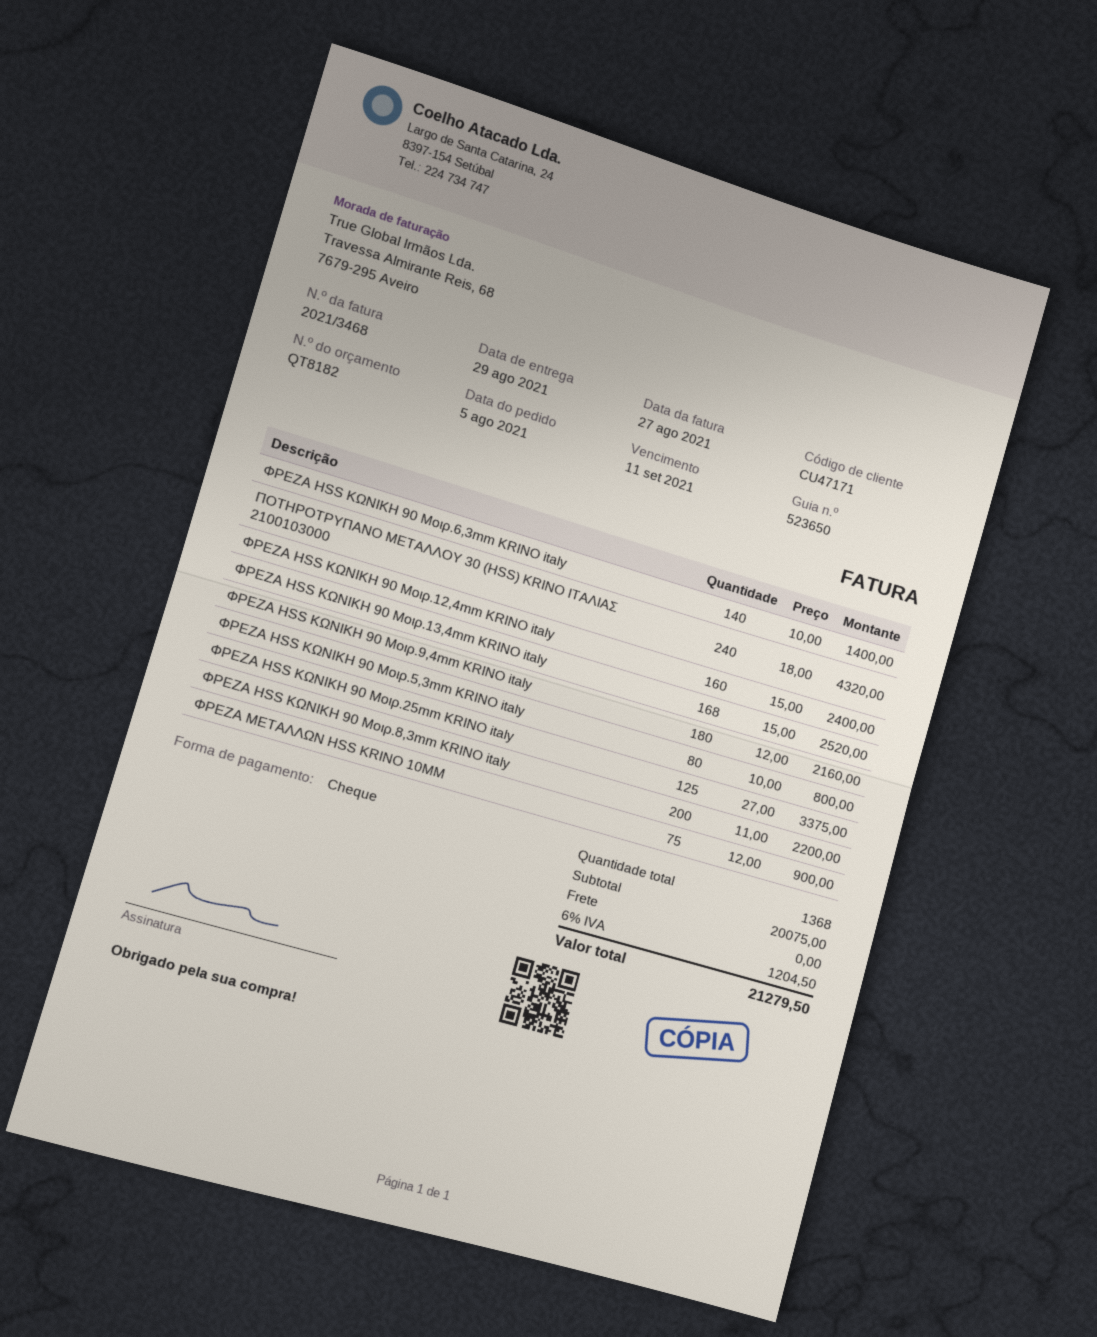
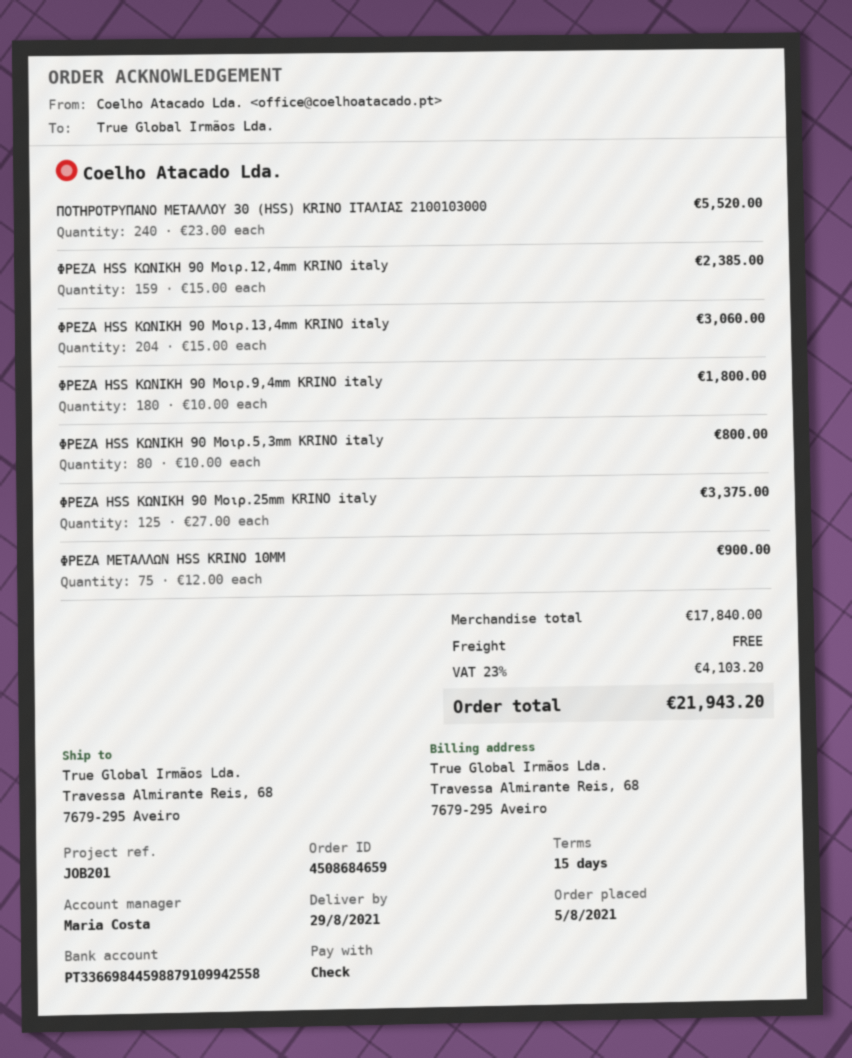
ΦΡΕΖΑ HSS ΚΩΝΙΚΗ 90 Μοιρ.6,3mm KRINO italy: 140 x 10.00 = 1400.00 -> none
ΠΟΤΗΡΟΤΡΥΠΑΝΟ ΜΕΤΑΛΛΟΥ 30 (HSS) KRINO ΙΤΑΛΙΑΣ 2100103000: 240 x 18.00 = 4320.00 -> 240 x 23.00 = 5520.00
ΦΡΕΖΑ HSS ΚΩΝΙΚΗ 90 Μοιρ.12,4mm KRINO italy: 160 x 15.00 = 2400.00 -> 159 x 15.00 = 2385.00
ΦΡΕΖΑ HSS ΚΩΝΙΚΗ 90 Μοιρ.13,4mm KRINO italy: 168 x 15.00 = 2520.00 -> 204 x 15.00 = 3060.00
ΦΡΕΖΑ HSS ΚΩΝΙΚΗ 90 Μοιρ.9,4mm KRINO italy: 180 x 12.00 = 2160.00 -> 180 x 10.00 = 1800.00
ΦΡΕΖΑ HSS ΚΩΝΙΚΗ 90 Μοιρ.8,3mm KRINO italy: 200 x 11.00 = 2200.00 -> none
subtotal: 20075.00 -> 17840.00
tax: 6% = 1204.50 -> 23% = 4103.20
total: 21279.50 -> 21943.20

